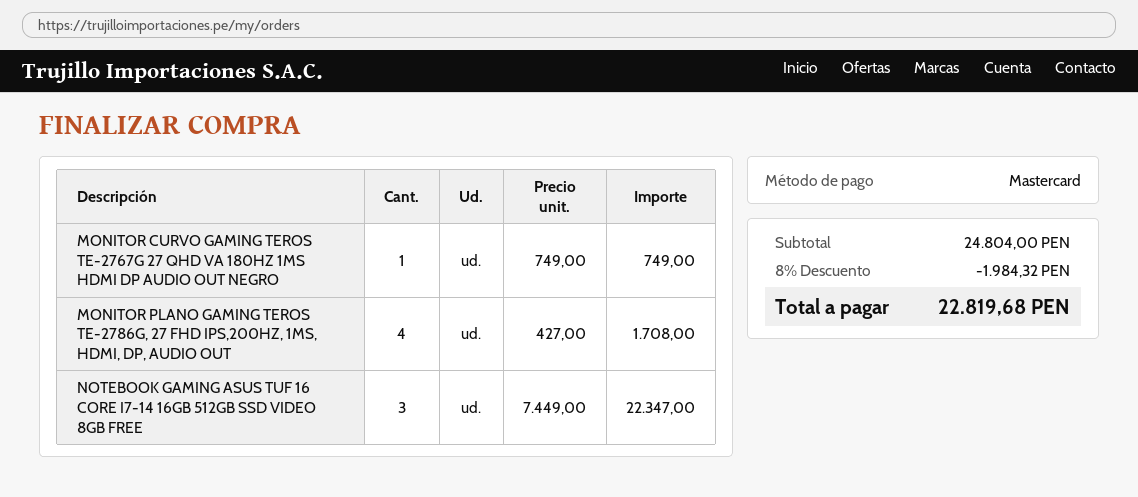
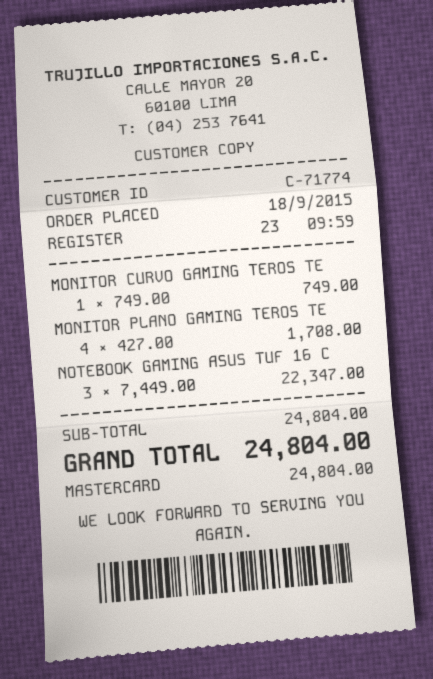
discount: 8% = 1984.32 -> none
total: 22819.68 -> 24804.00

